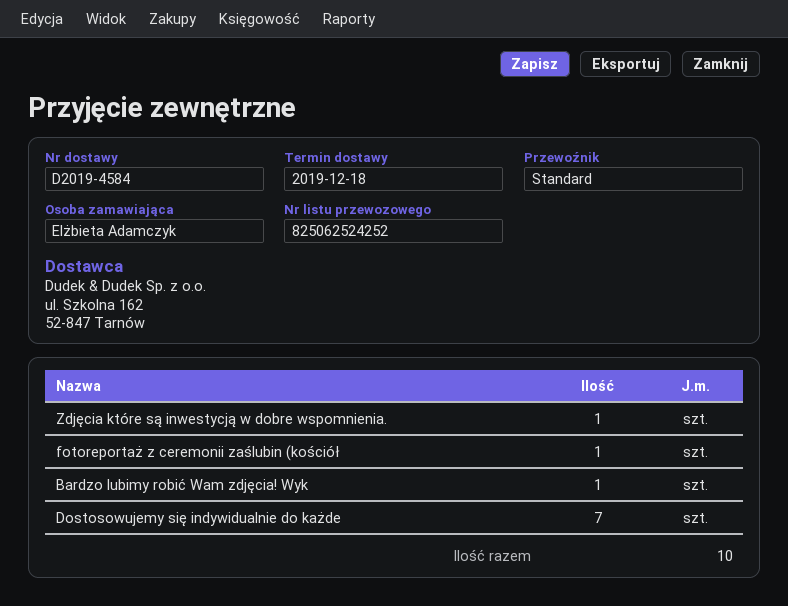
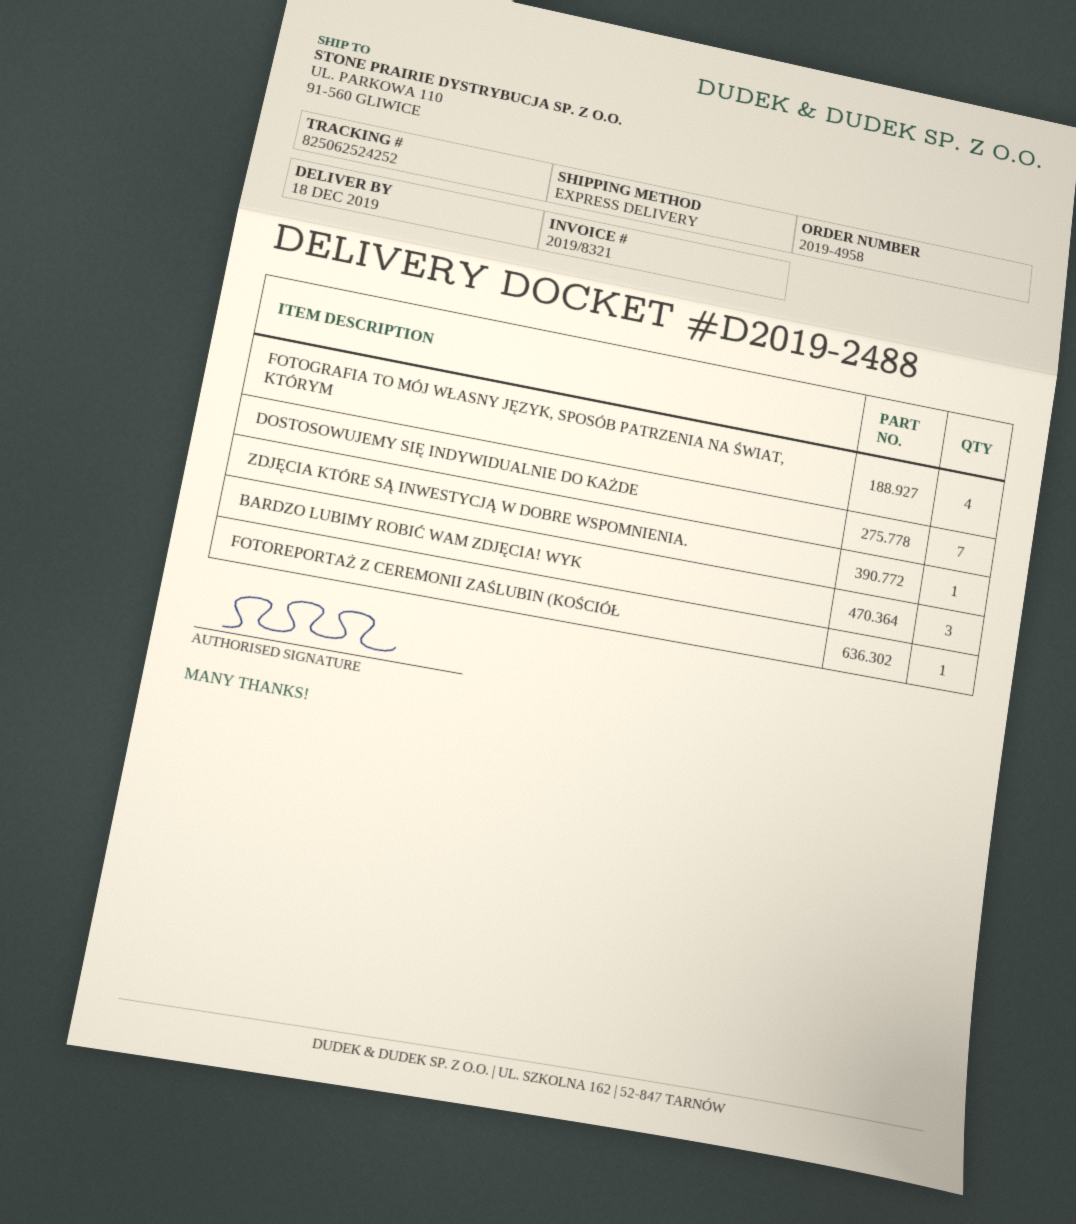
delivery note number: D2019-4584 -> D2019-2488
shipping method: standard -> express
Bardzo lubimy robić Wam zdjęcia! Wyk: 1 -> 3
FOTOGRAFIA TO MÓJ WŁASNY JĘZYK, SPOSÓB PATRZENIA NA ŚWIAT, KTÓRYM: none -> 4

